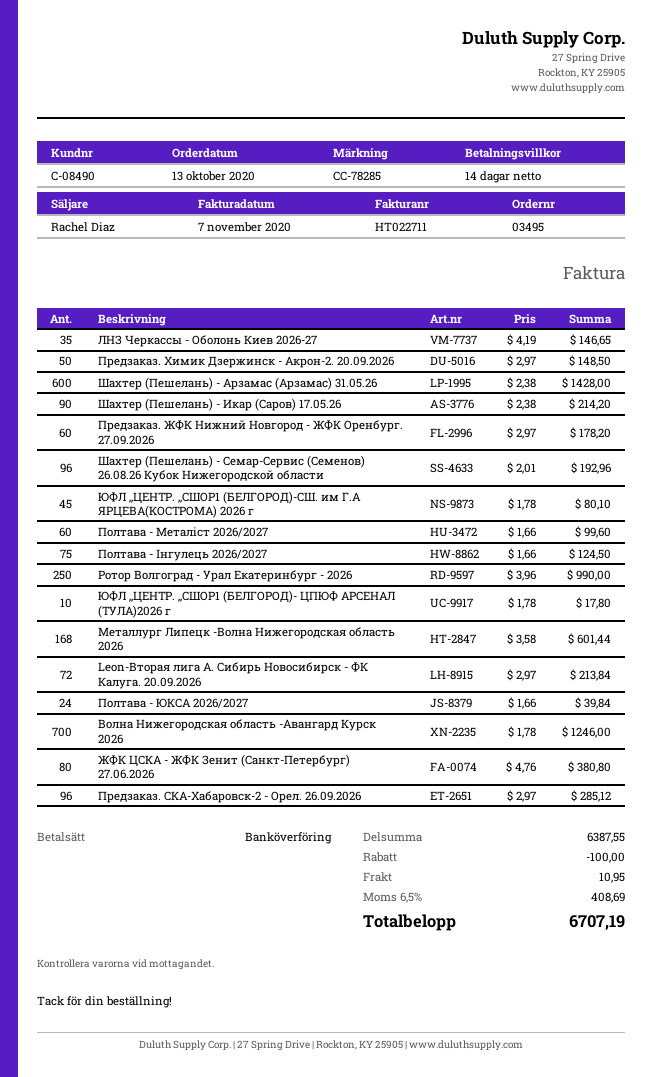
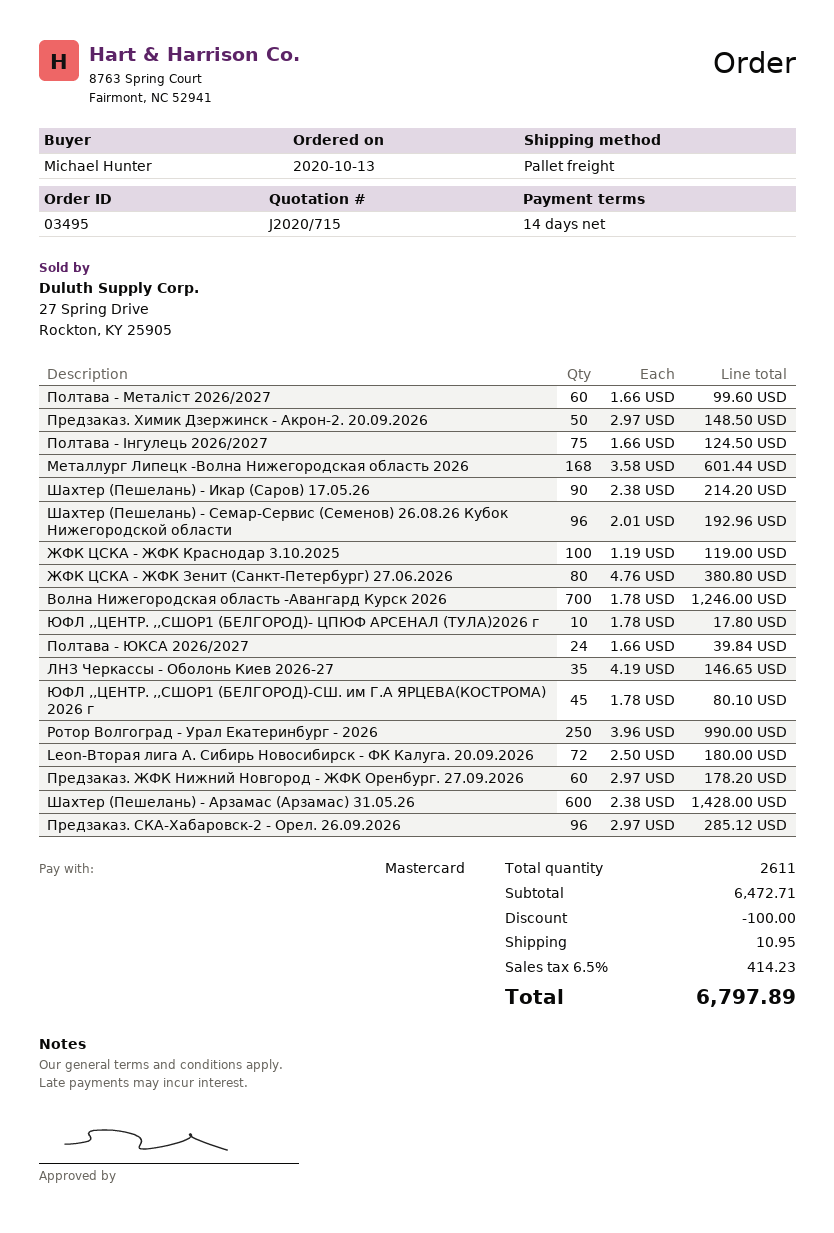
payment method: bank transfer -> Mastercard
Leon-Вторая лига А. Сибирь Новосибирск - ФК Калуга. 20.09.2026: 72 x 2.97 = 213.84 -> 72 x 2.50 = 180.00
ЖФК ЦСКА - ЖФК Краснодар 3.10.2025: none -> 100 x 1.19 = 119.00
subtotal: 6387.55 -> 6472.71
tax: 6.5% = 408.69 -> 6.5% = 414.23
total: 6707.19 -> 6797.89

